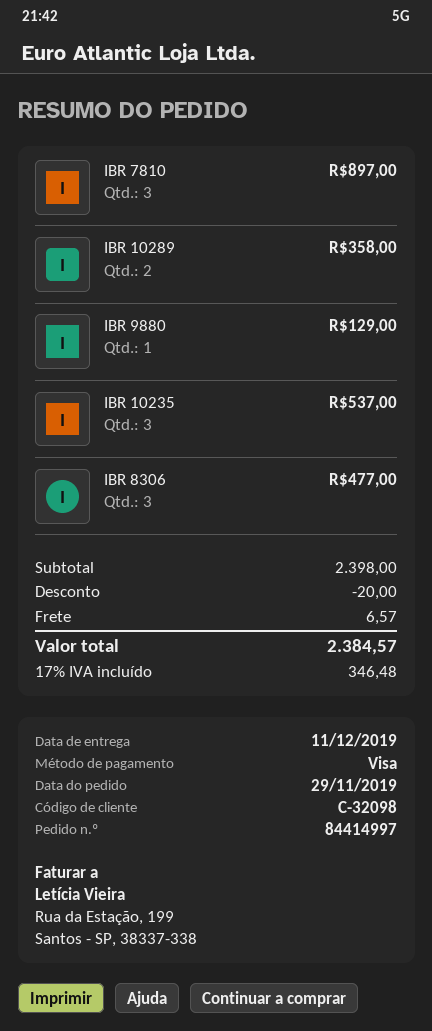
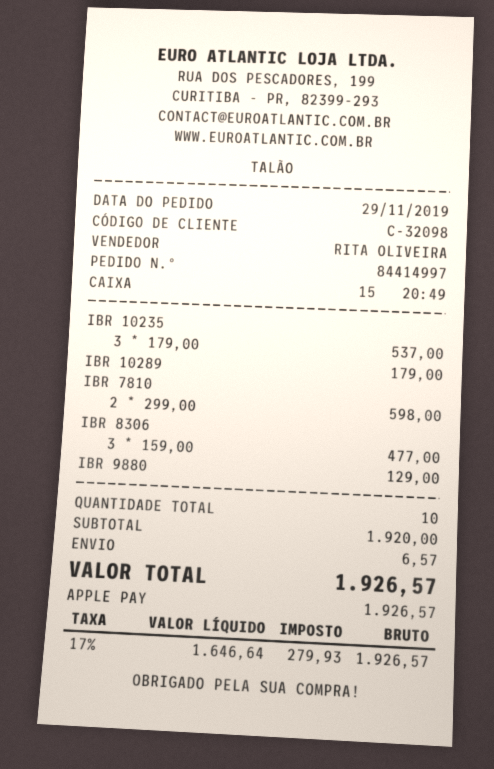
payment method: Visa -> Apple Pay
IBR 7810: 3 for 897.00 -> 2 for 598.00
IBR 10289: 2 for 358.00 -> 1 for 179.00
subtotal: 2398.00 -> 1920.00
discount: 20.00 -> none
tax: 17% = 346.48 -> 17% = 279.93
total: 2384.57 -> 1926.57

